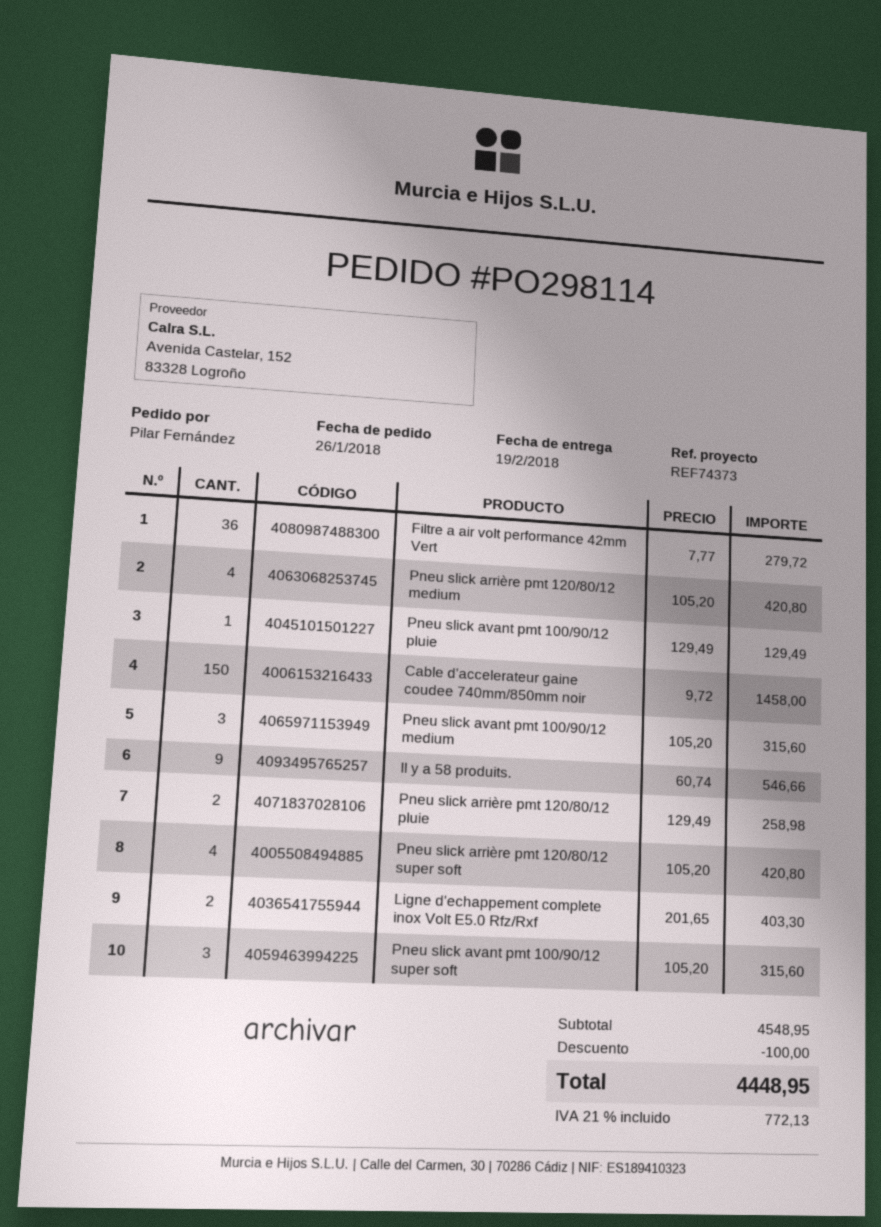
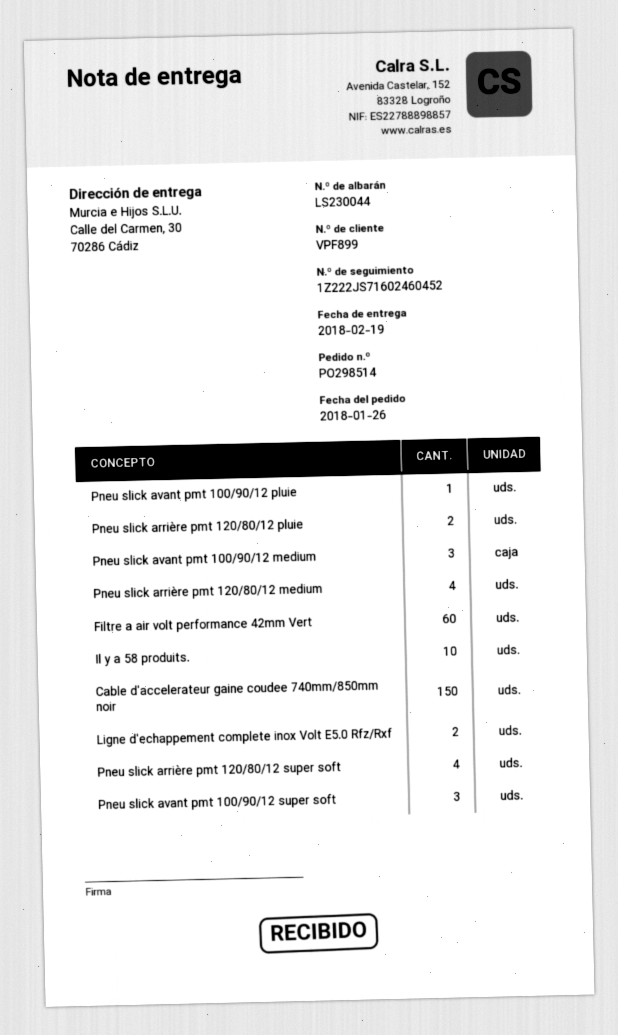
order number: PO298114 -> PO298514
Filtre a air volt performance 42mm Vert: 36 -> 60
Il y a 58 produits.: 9 -> 10

